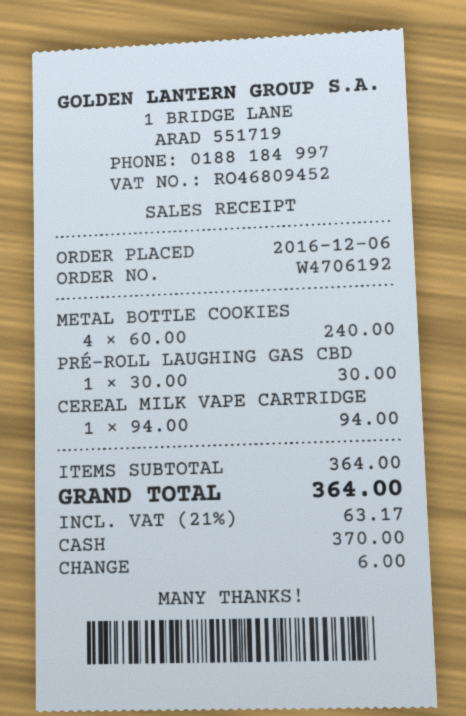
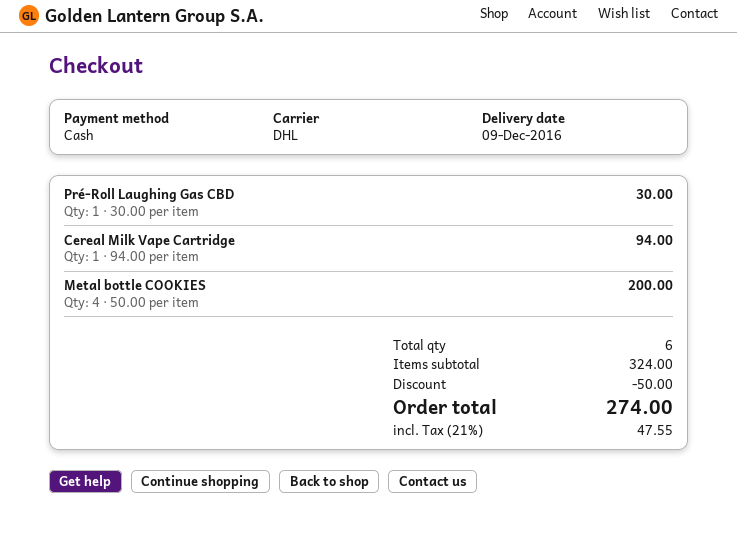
METAL BOTTLE COOKIES: 4 x 60.00 = 240.00 -> 4 x 50.00 = 200.00
subtotal: 364.00 -> 324.00
discount: none -> 50.00
tax: 21% = 63.17 -> 21% = 47.55
total: 364.00 -> 274.00

